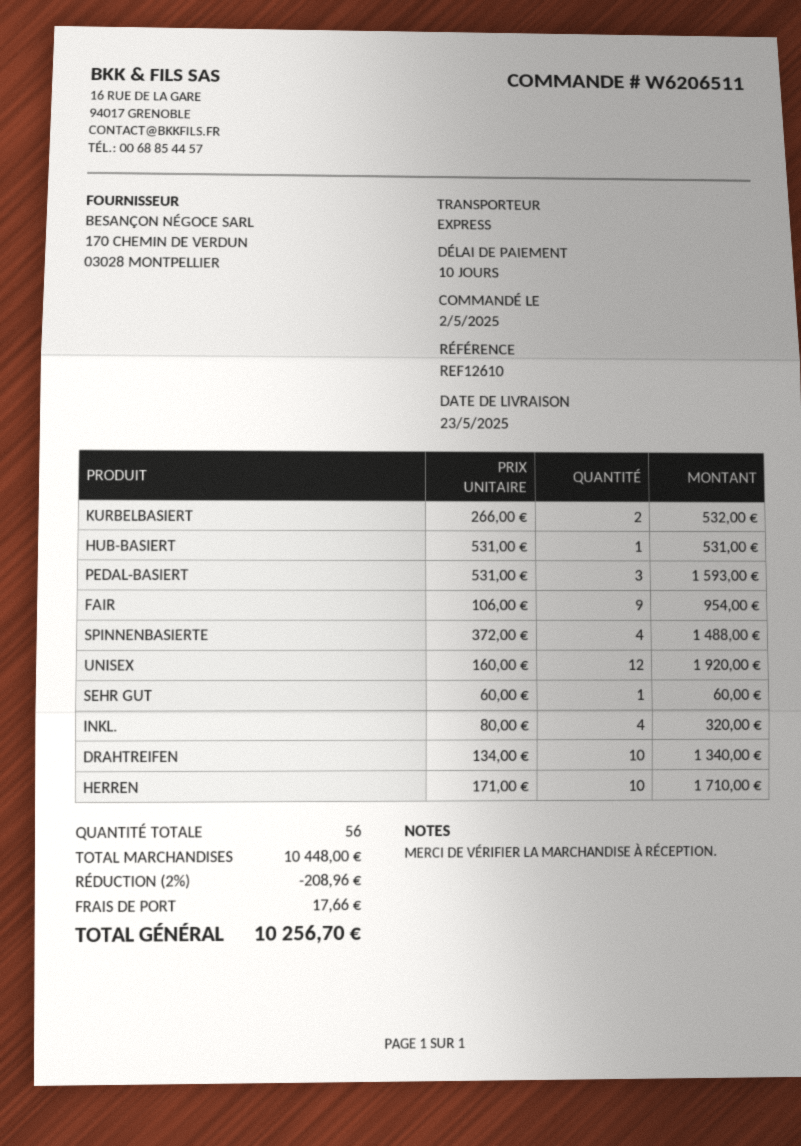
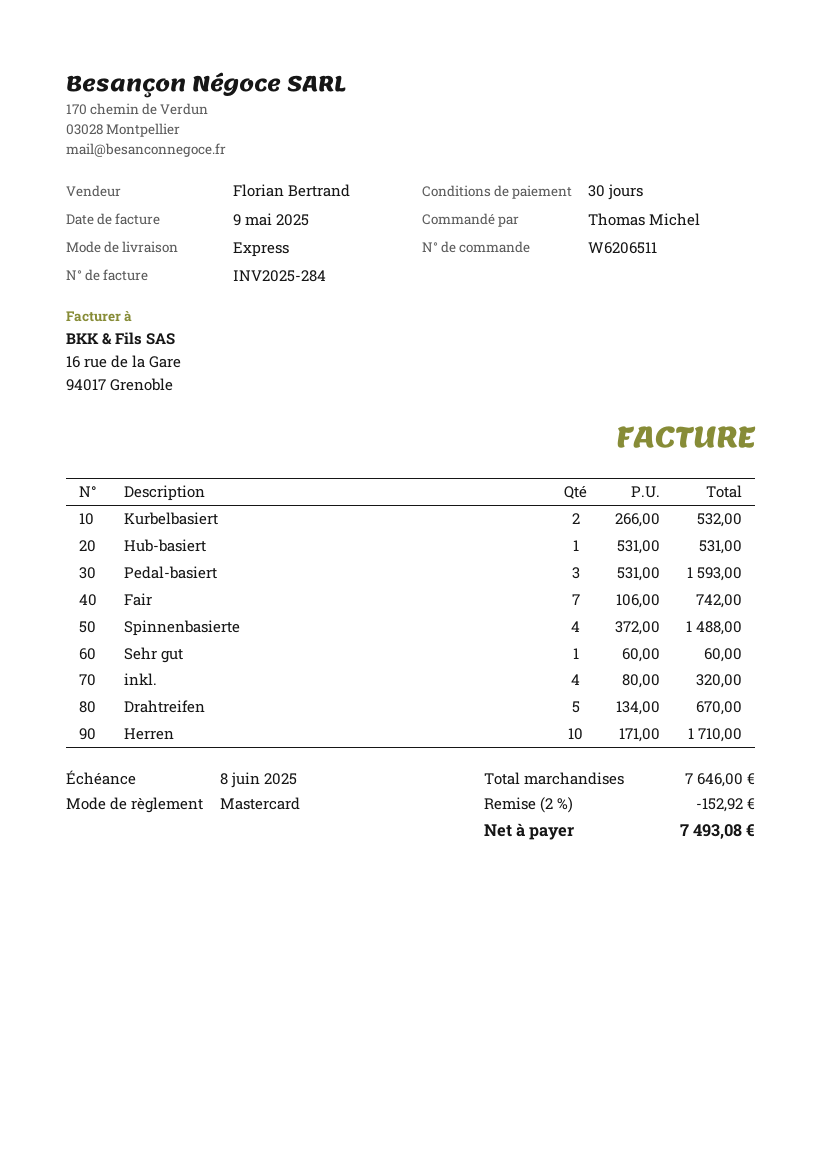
payment terms: 10 days -> 30 days
FAIR: 9 x 106.00 = 954.00 -> 7 x 106.00 = 742.00
UNISEX: 12 x 160.00 = 1920.00 -> none
DRAHTREIFEN: 10 x 134.00 = 1340.00 -> 5 x 134.00 = 670.00
subtotal: 10448.00 -> 7646.00
discount: 2% = 208.96 -> 2% = 152.92
shipping: 17.66 -> none
total: 10256.70 -> 7493.08

